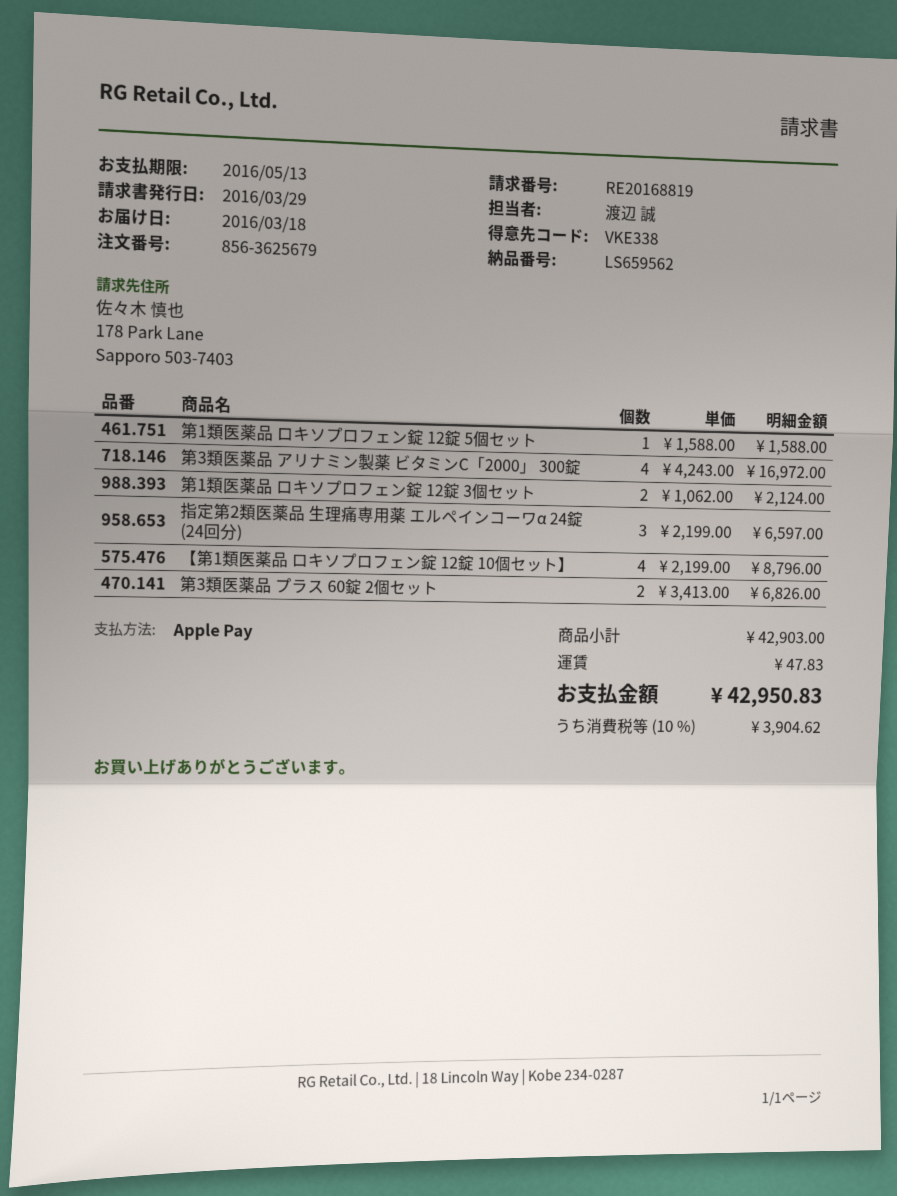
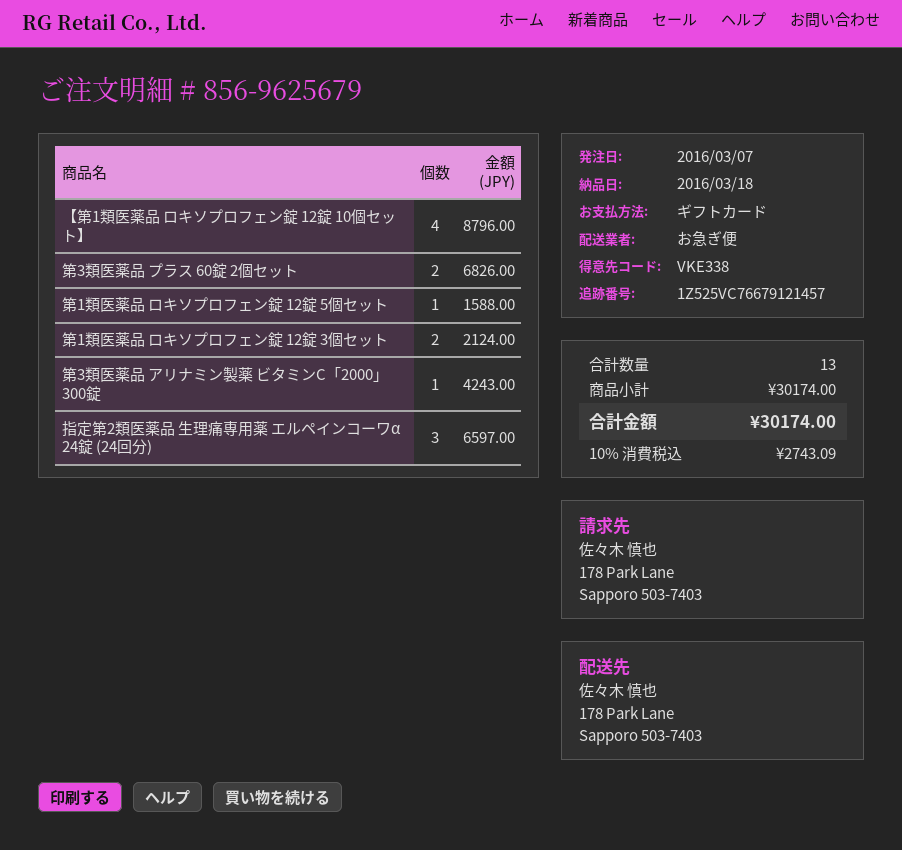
order number: 856-3625679 -> 856-9625679
payment method: Apple Pay -> gift card
第3類医薬品 アリナミン製薬 ビタミンC「2000」 300錠: 4 for 16972.00 -> 1 for 4243.00
subtotal: 42903.00 -> 30174.00
shipping: 47.83 -> none
tax: 10% = 3904.62 -> 10% = 2743.09
total: 42950.83 -> 30174.00

